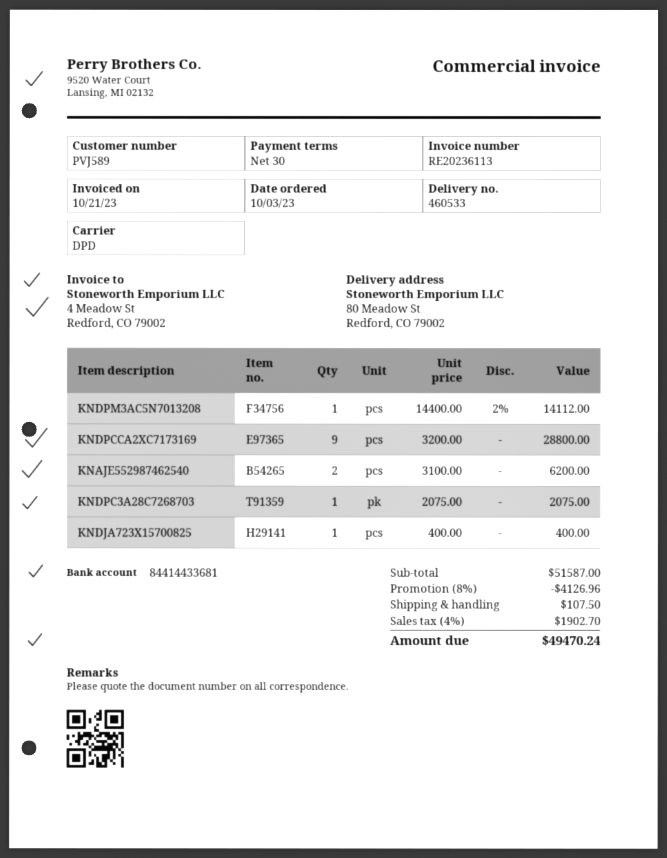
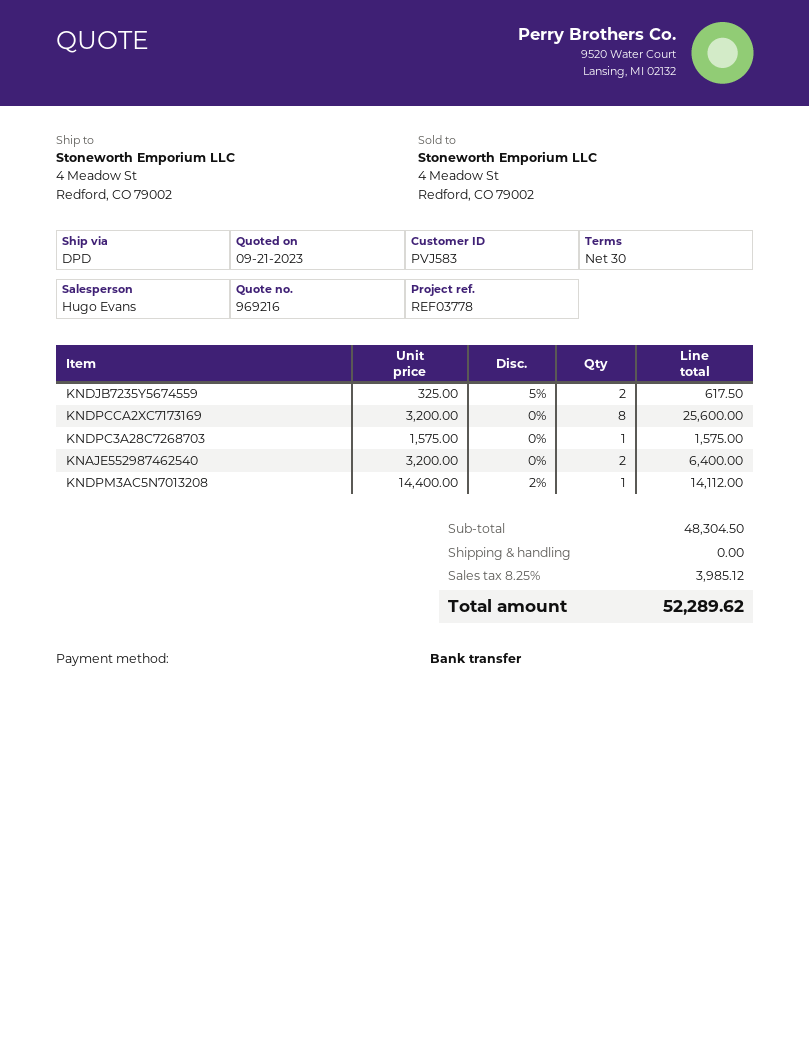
customer number: PVJ589 -> PVJ583
ship to: 80 Meadow St, Redford, CO 79002 -> 4 Meadow St, Redford, CO 79002
KNDPCCA2XC7173169: 9 x 3200.00 = 28800.00 -> 8 x 3200.00 = 25600.00
KNAJE552987462540: 2 x 3100.00 = 6200.00 -> 2 x 3200.00 = 6400.00
KNDPC3A28C7268703: 1 x 2075.00 = 2075.00 -> 1 x 1575.00 = 1575.00
KNDJA723X15700825: 1 x 400.00 = 400.00 -> none
KNDJB7235Y5674559: none -> 2 x 325.00 - 5% = 617.50
subtotal: 51587.00 -> 48304.50
discount: 8% = 4126.96 -> none
shipping: 107.50 -> 0.00
tax: 4% = 1902.70 -> 8.25% = 3985.12
total: 49470.24 -> 52289.62

